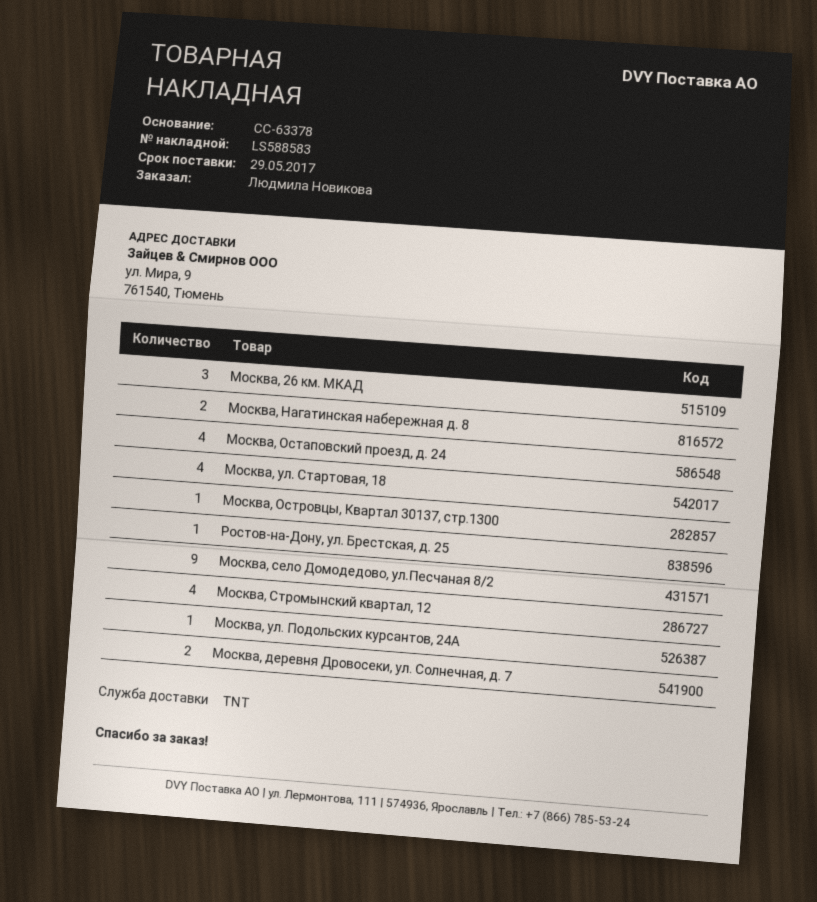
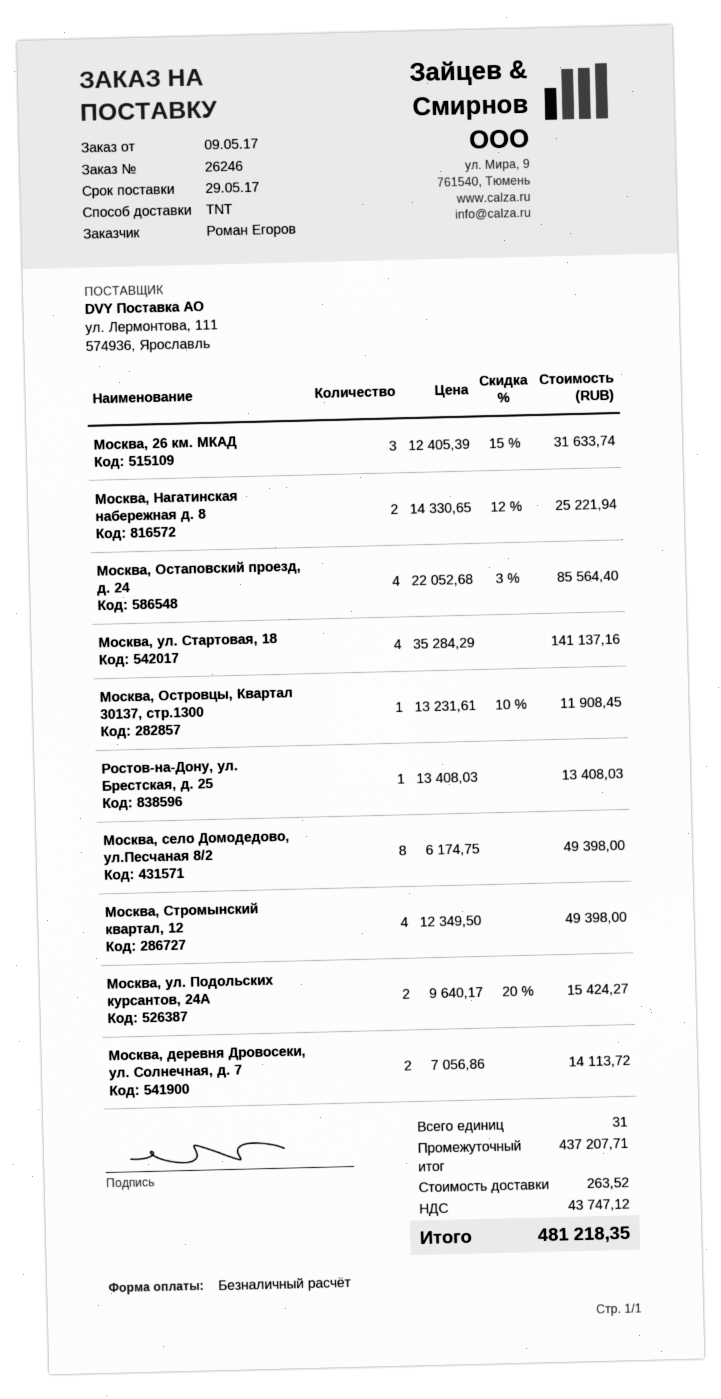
ordered by: Людмила Новикова -> Роман Егоров
Москва, село Домодедово, ул.Песчаная 8/2: 9 -> 8
Москва, ул. Подольских курсантов, 24А: 1 -> 2

